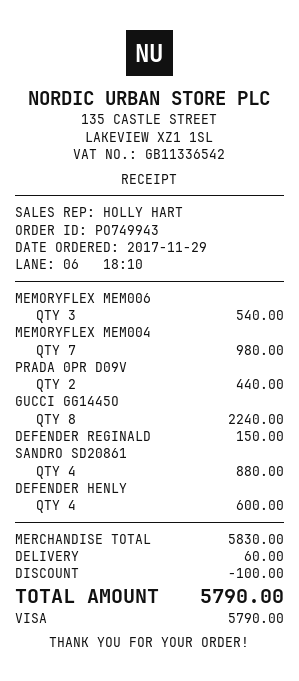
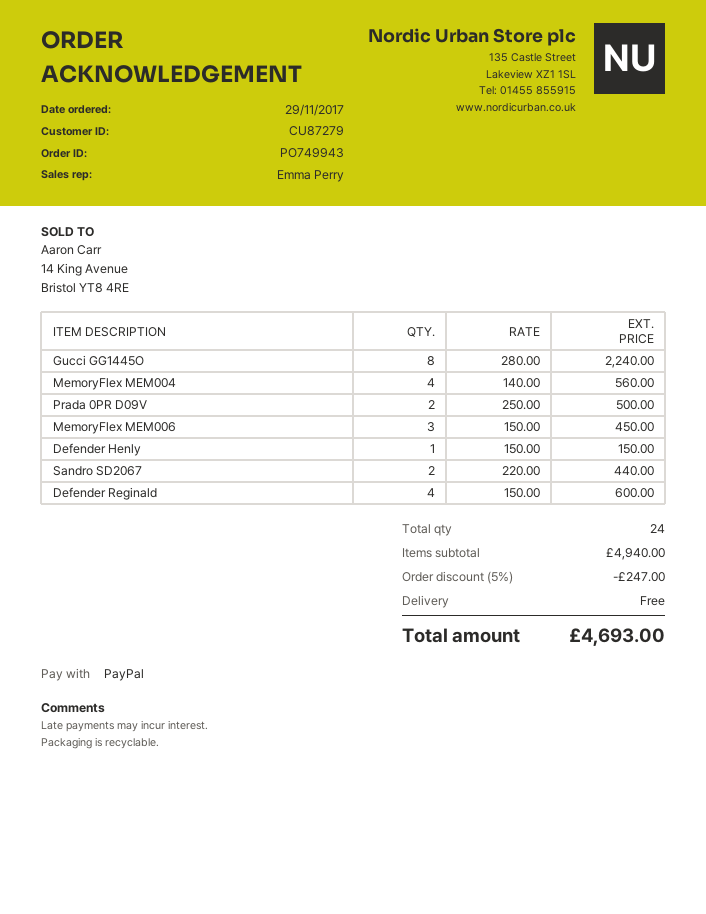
sales rep: HOLLY HART -> Emma Perry
payment method: Visa -> PayPal
MEMORYFLEX MEM006: 3 for 540.00 -> 3 for 450.00
MEMORYFLEX MEM004: 7 for 980.00 -> 4 for 560.00
PRADA 0PR D09V: 2 for 440.00 -> 2 for 500.00
DEFENDER REGINALD: 1 for 150.00 -> 4 for 600.00
SANDRO SD20861: 4 for 880.00 -> none
DEFENDER HENLY: 4 for 600.00 -> 1 for 150.00
Sandro SD2067: none -> 2 for 440.00
subtotal: 5830.00 -> 4940.00
discount: 100.00 -> 247.00
shipping: 60.00 -> 0.00
total: 5790.00 -> 4693.00

